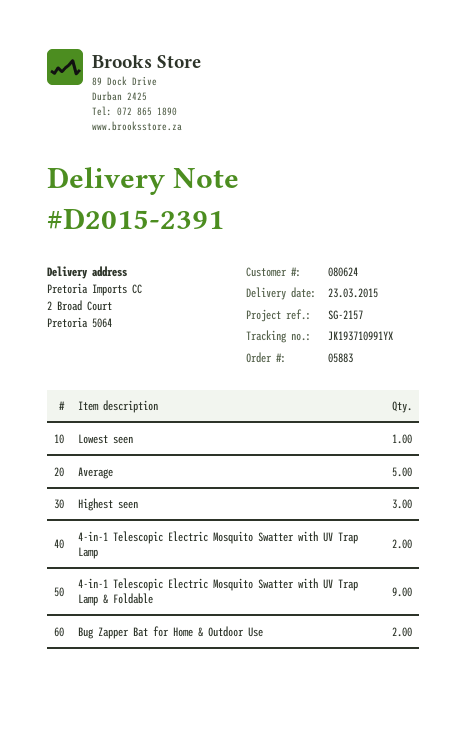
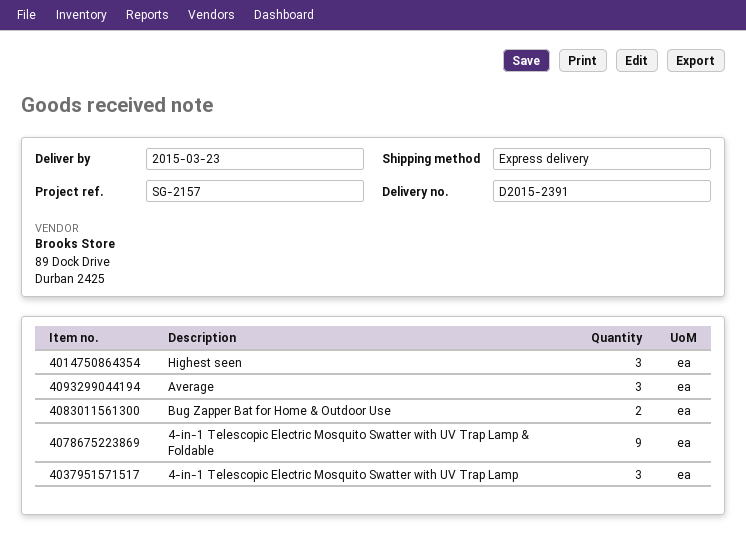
Lowest seen: 1 -> none
Average: 5 -> 3
4-in-1 Telescopic Electric Mosquito Swatter with UV Trap Lamp: 2 -> 3

